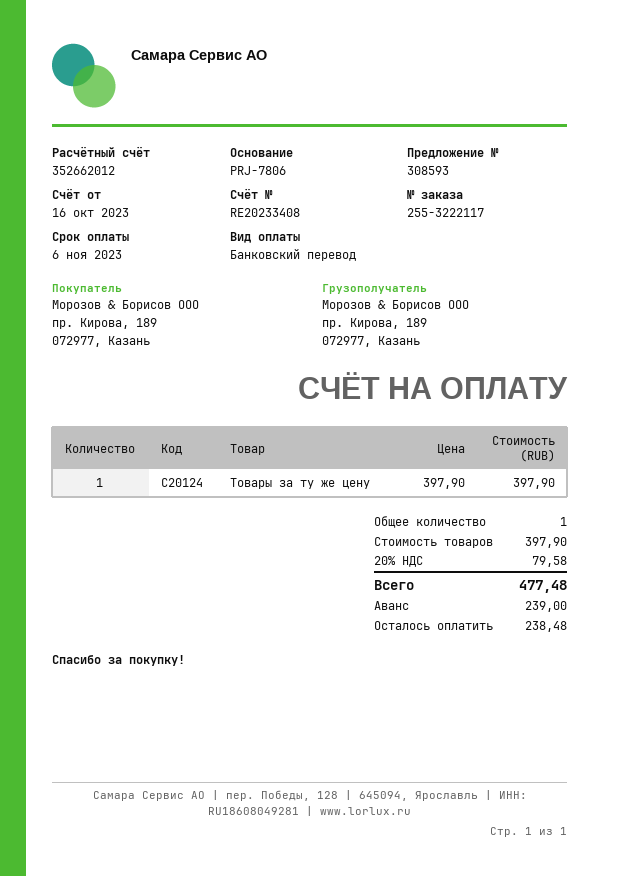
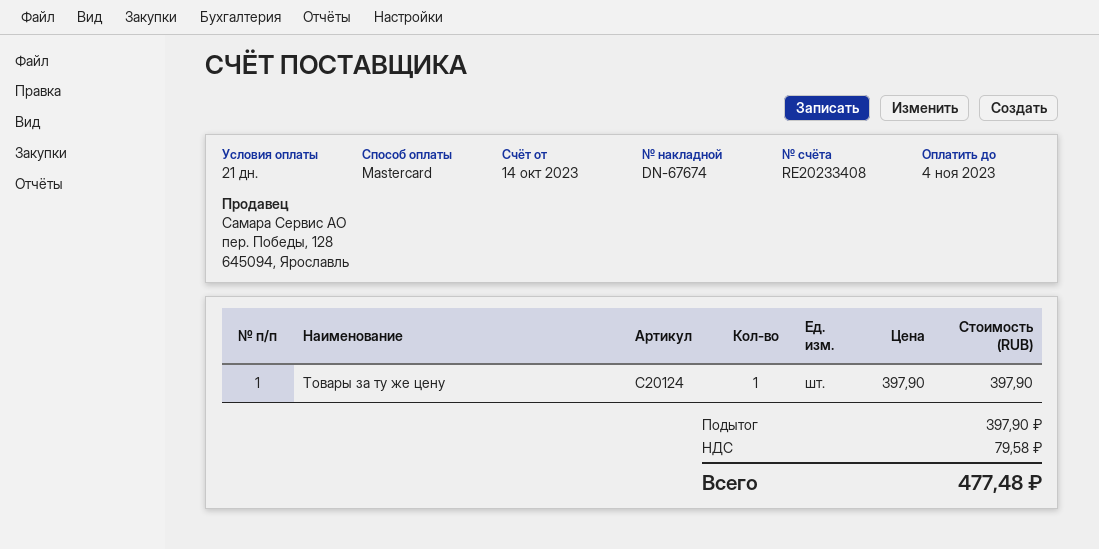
invoice date: 2023-10-16 -> 2023-10-14
due date: 2023-11-06 -> 2023-11-04
payment method: bank transfer -> Mastercard

